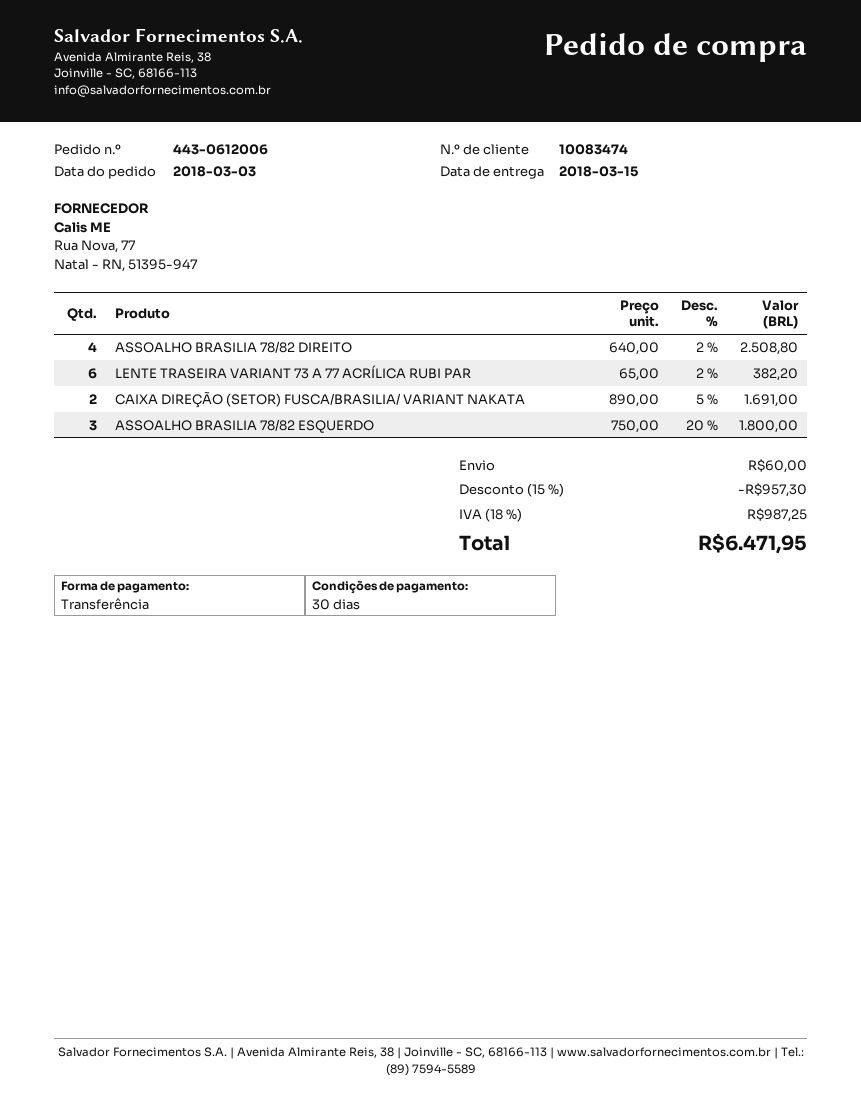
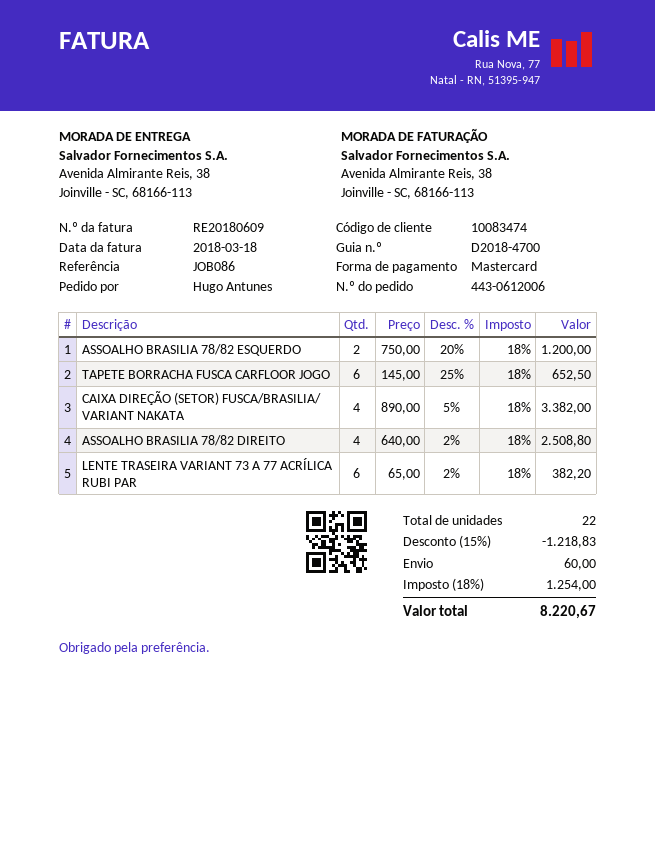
payment method: bank transfer -> Mastercard
CAIXA DIREÇÃO (SETOR) FUSCA/BRASILIA/ VARIANT NAKATA: 2 x 890.00 - 5% = 1691.00 -> 4 x 890.00 - 5% = 3382.00
ASSOALHO BRASILIA 78/82 ESQUERDO: 3 x 750.00 - 20% = 1800.00 -> 2 x 750.00 - 20% = 1200.00
TAPETE BORRACHA FUSCA CARFLOOR JOGO: none -> 6 x 145.00 - 25% = 652.50
discount: 15% = 957.30 -> 15% = 1218.83
tax: 18% = 987.25 -> 18% = 1254.00
total: 6471.95 -> 8220.67

